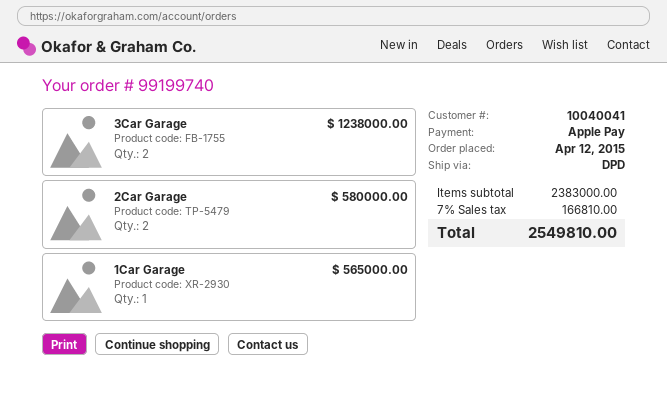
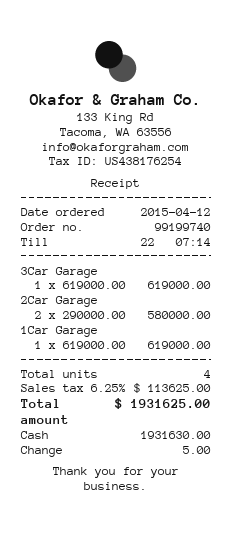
payment method: Apple Pay -> cash
3Car Garage: 2 for 1238000.00 -> 1 for 619000.00
1Car Garage: 1 for 565000.00 -> 1 for 619000.00
tax: 7% = 166810.00 -> 6.25% = 113625.00
total: 2549810.00 -> 1931625.00

